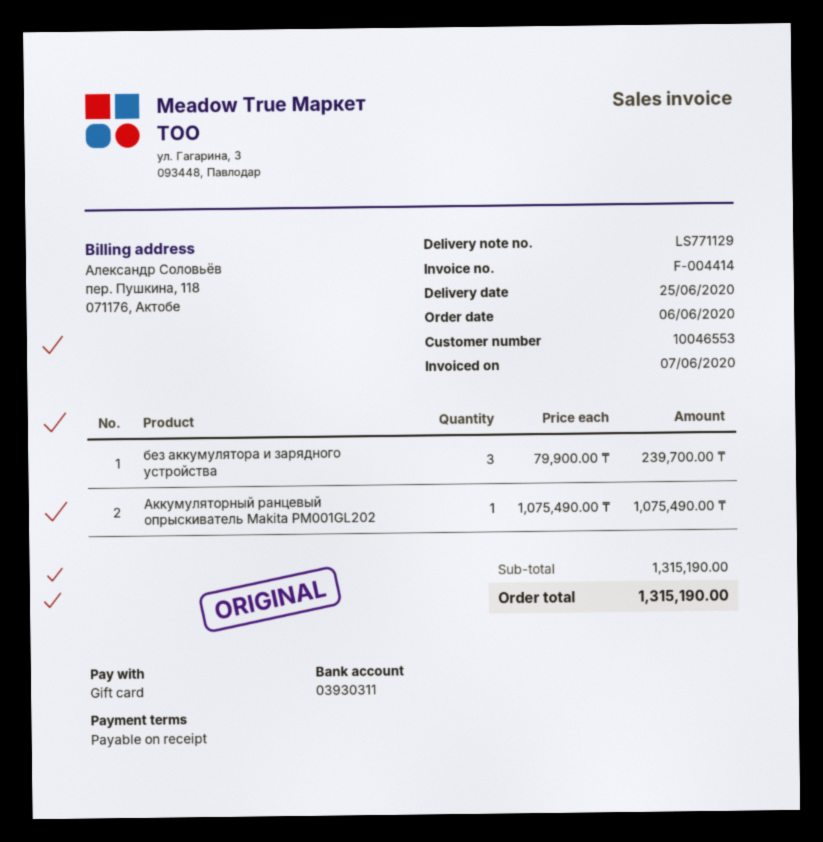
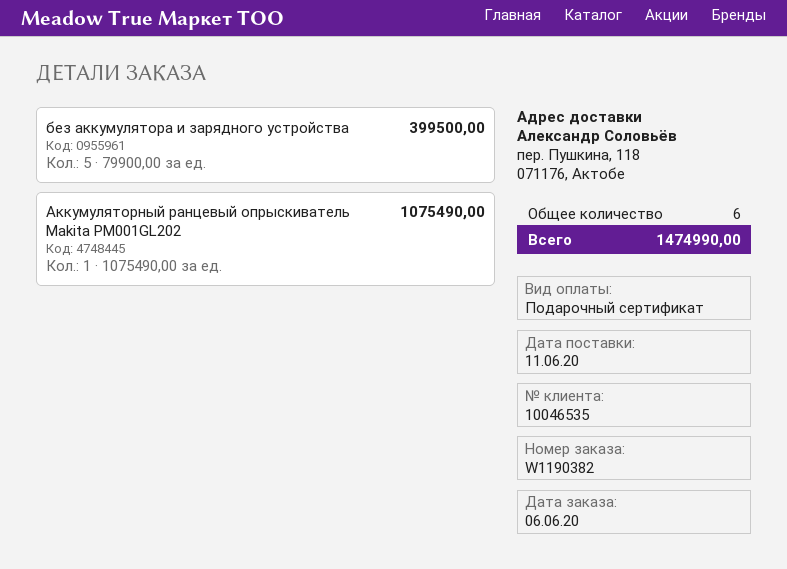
delivery date: 2020-06-25 -> 2020-06-11
customer number: 10046553 -> 10046535
без аккумулятора и зарядного устройства: 3 x 79900.00 = 239700.00 -> 5 x 79900.00 = 399500.00
total: 1315190.00 -> 1474990.00

